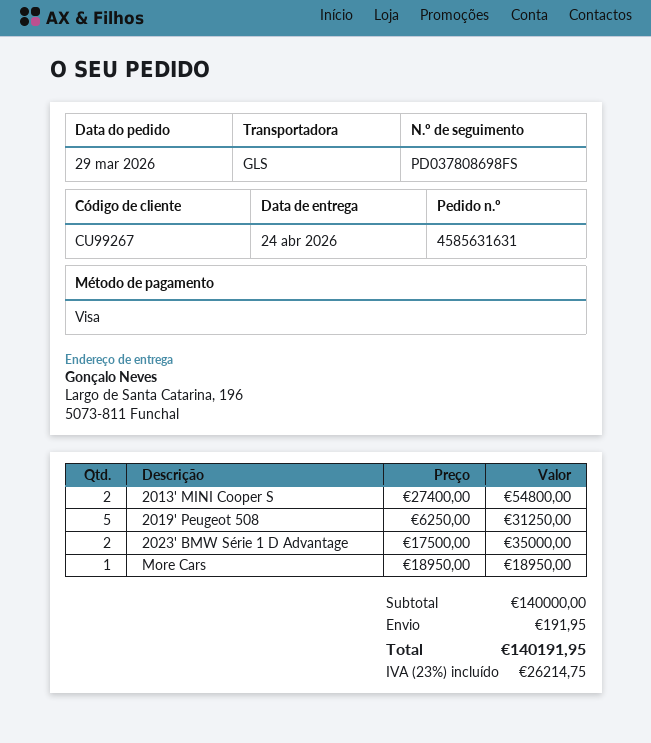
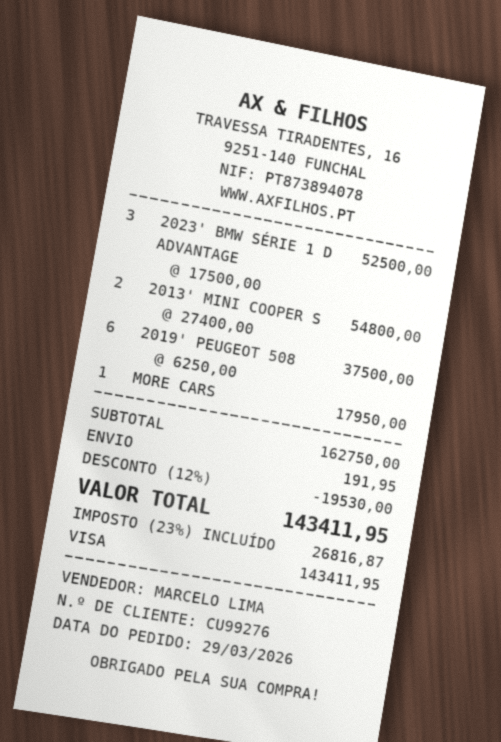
customer number: CU99267 -> CU99276
2019' Peugeot 508: 5 x 6250.00 = 31250.00 -> 6 x 6250.00 = 37500.00
2023' BMW Série 1 D Advantage: 2 x 17500.00 = 35000.00 -> 3 x 17500.00 = 52500.00
More Cars: 1 x 18950.00 = 18950.00 -> 1 x 17950.00 = 17950.00
subtotal: 140000.00 -> 162750.00
discount: none -> 12% = 19530.00
tax: 23% = 26214.75 -> 23% = 26816.87
total: 140191.95 -> 143411.95

